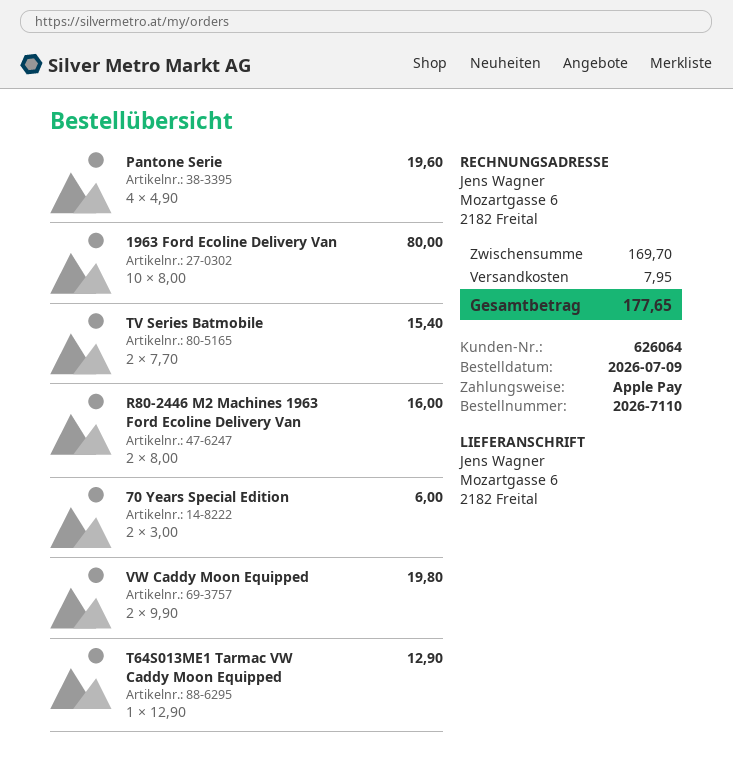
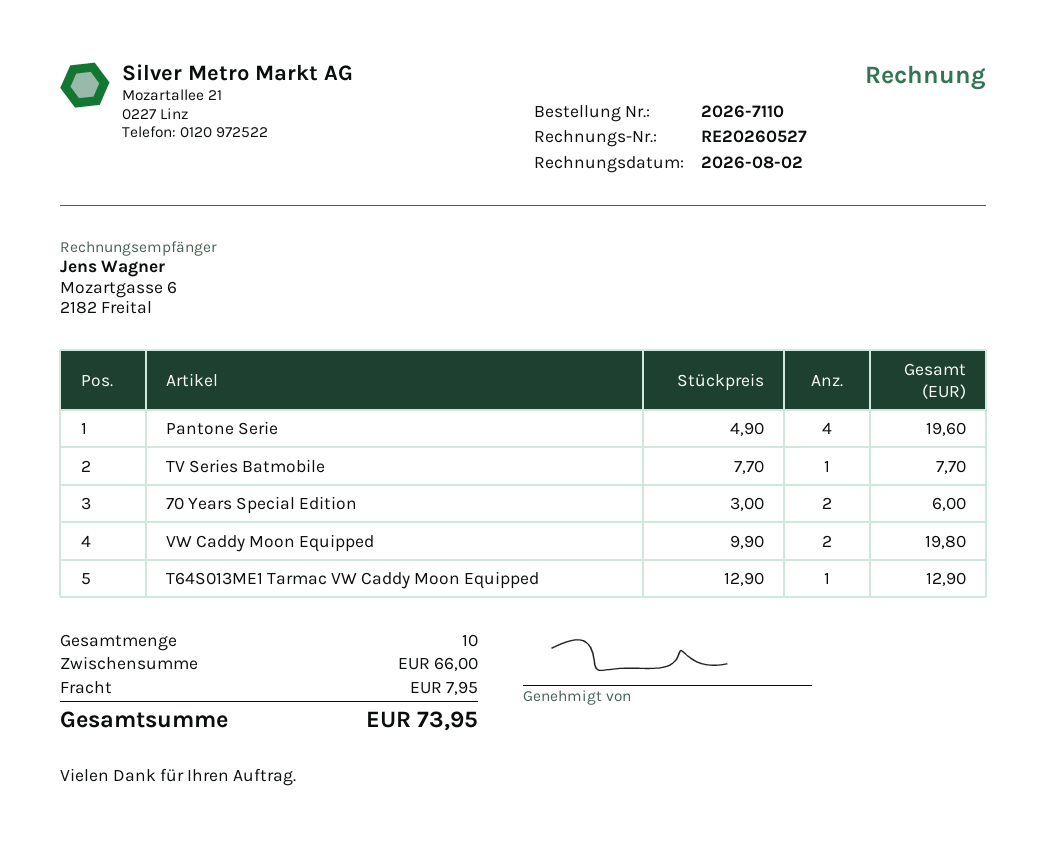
1963 Ford Ecoline Delivery Van: 10 x 8.00 = 80.00 -> none
TV Series Batmobile: 2 x 7.70 = 15.40 -> 1 x 7.70 = 7.70
R80-2446 M2 Machines 1963 Ford Ecoline Delivery Van: 2 x 8.00 = 16.00 -> none
subtotal: 169.70 -> 66.00
total: 177.65 -> 73.95

